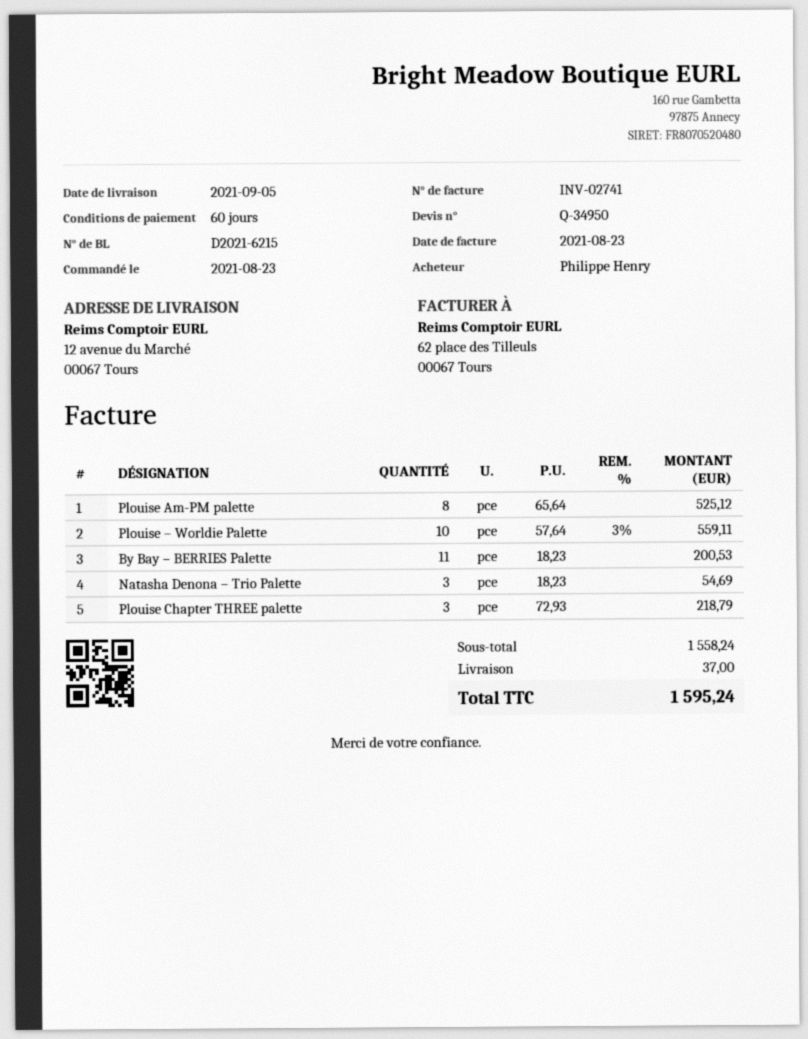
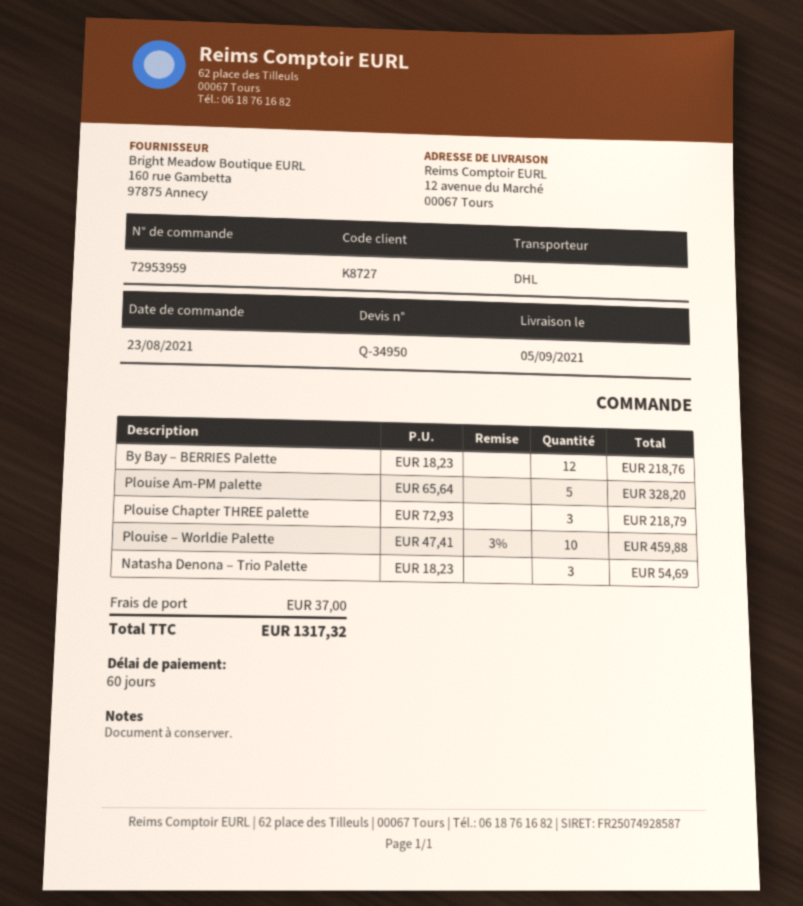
Plouise Am-PM palette: 8 x 65.64 = 525.12 -> 5 x 65.64 = 328.20
Plouise – Worldie Palette: 10 x 57.64 - 3% = 559.11 -> 10 x 47.41 - 3% = 459.88
By Bay – BERRIES Palette: 11 x 18.23 = 200.53 -> 12 x 18.23 = 218.76
total: 1595.24 -> 1317.32

